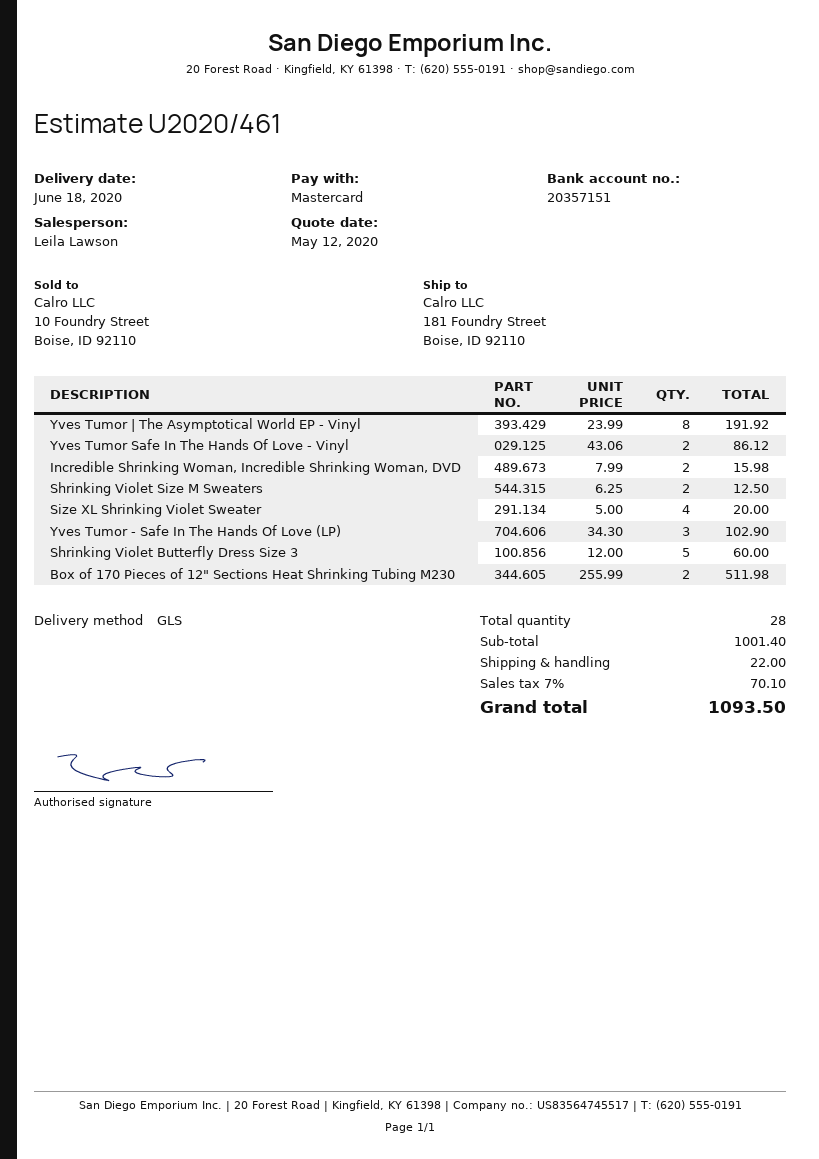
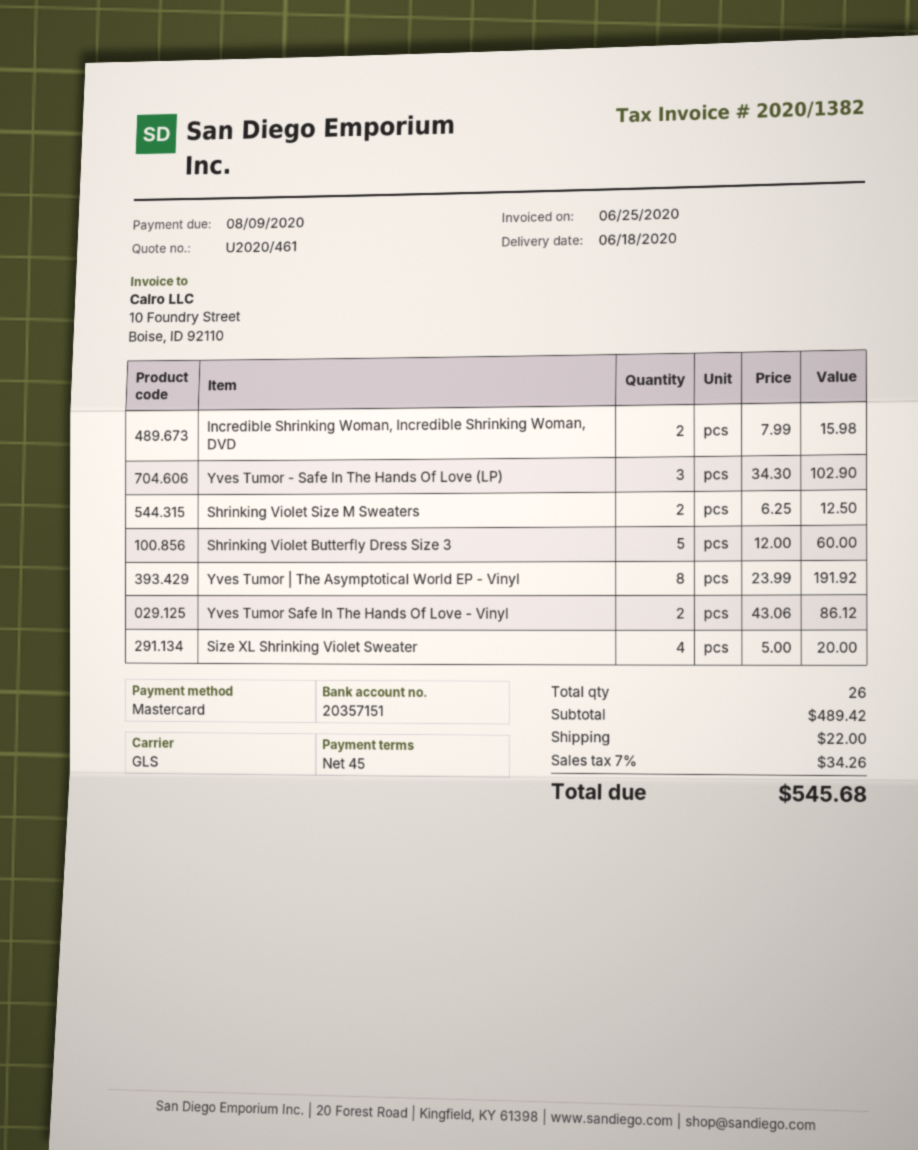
Box of 170 Pieces of 12" Sections Heat Shrinking Tubing M230: 2 x 255.99 = 511.98 -> none
total quantity: 28 -> 26
subtotal: 1001.40 -> 489.42
tax: 7% = 70.10 -> 7% = 34.26
total: 1093.50 -> 545.68

